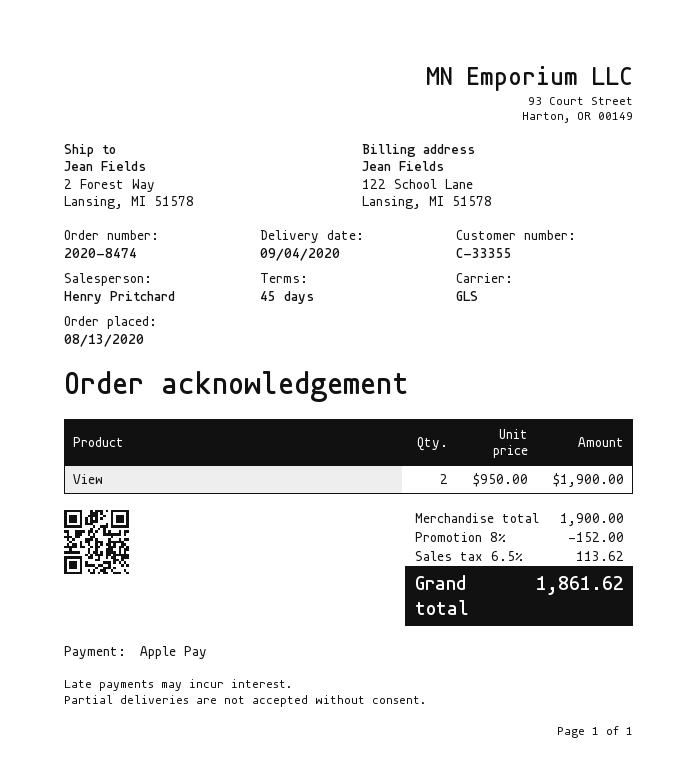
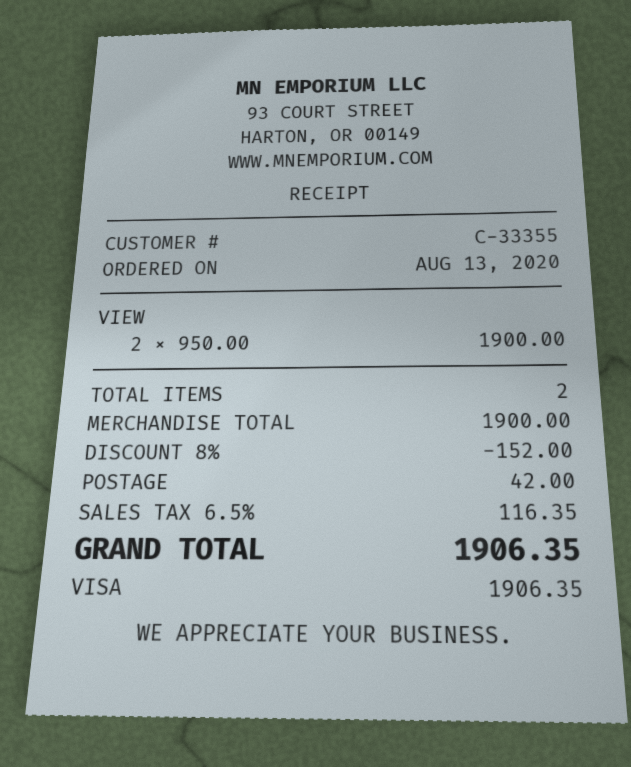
payment method: Apple Pay -> Visa
shipping: none -> 42.00
tax: 6.5% = 113.62 -> 6.5% = 116.35
total: 1861.62 -> 1906.35

